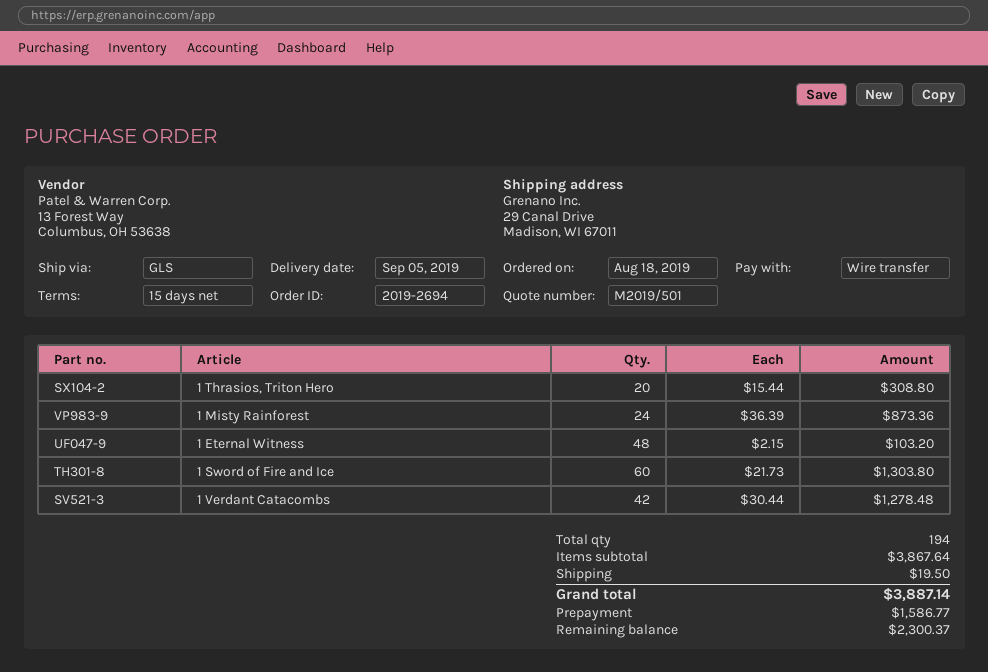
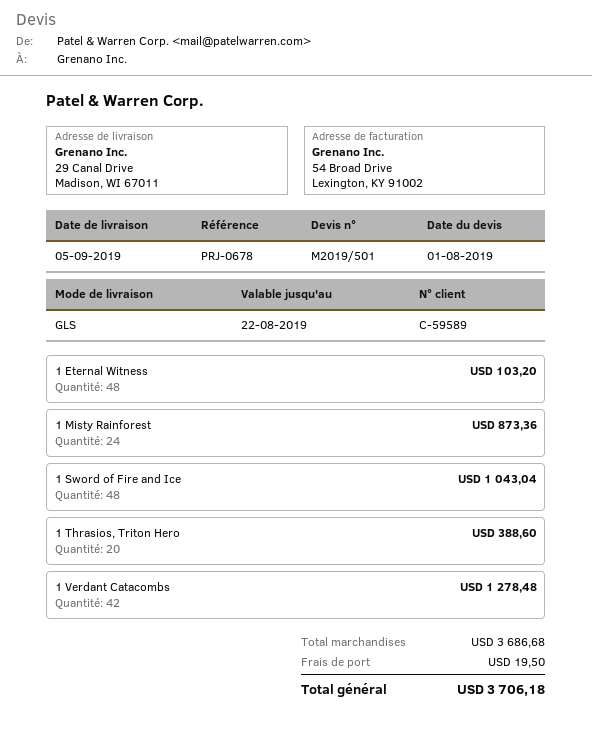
1 Thrasios, Triton Hero: 20 for 308.80 -> 20 for 388.60
1 Sword of Fire and Ice: 60 for 1303.80 -> 48 for 1043.04
subtotal: 3867.64 -> 3686.68
total: 3887.14 -> 3706.18

